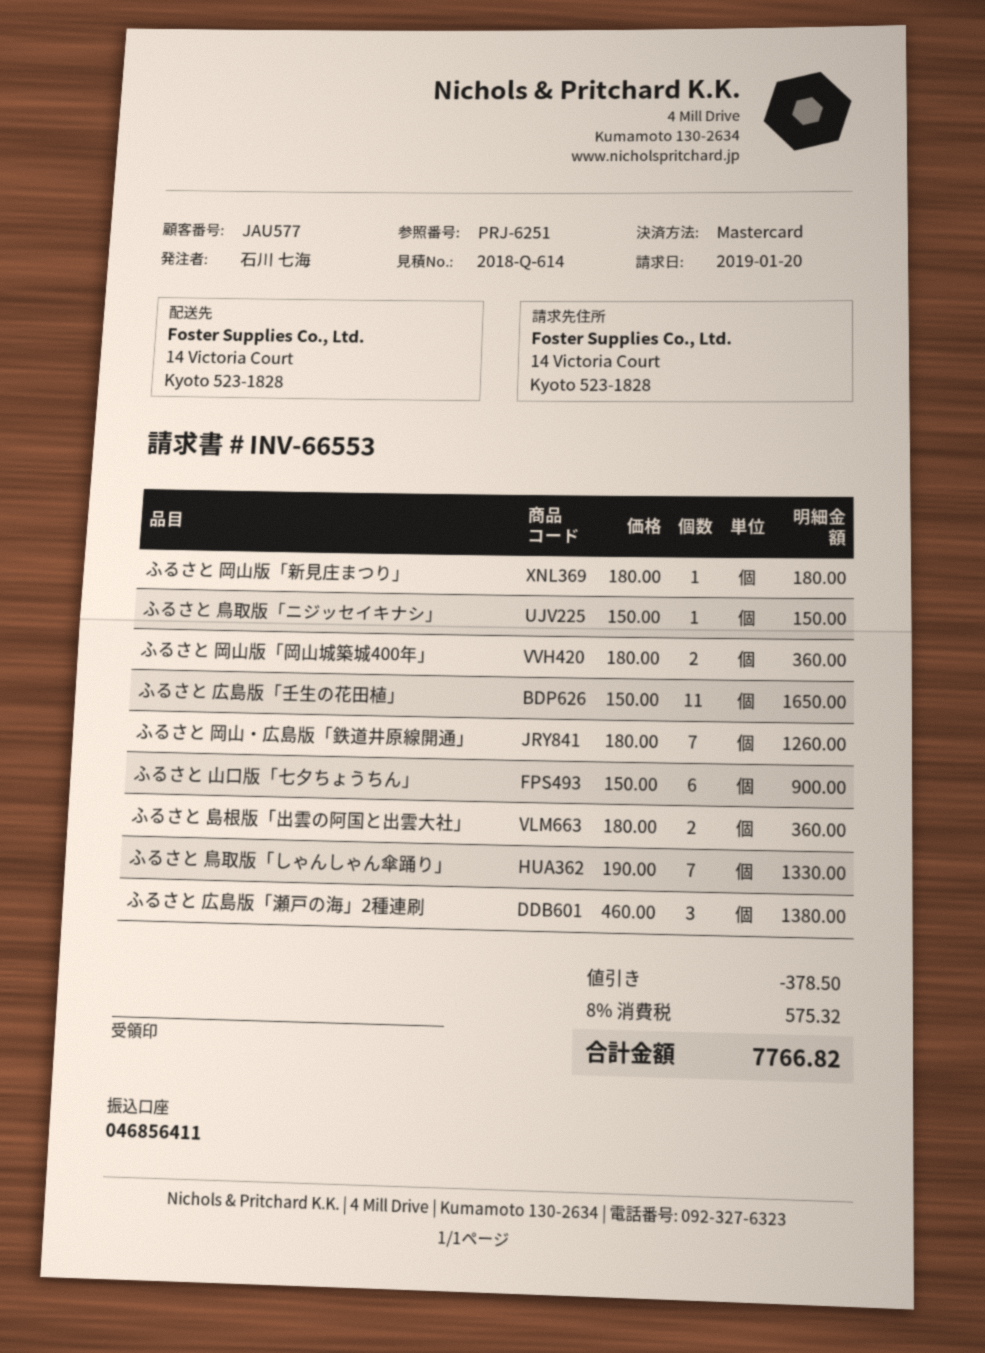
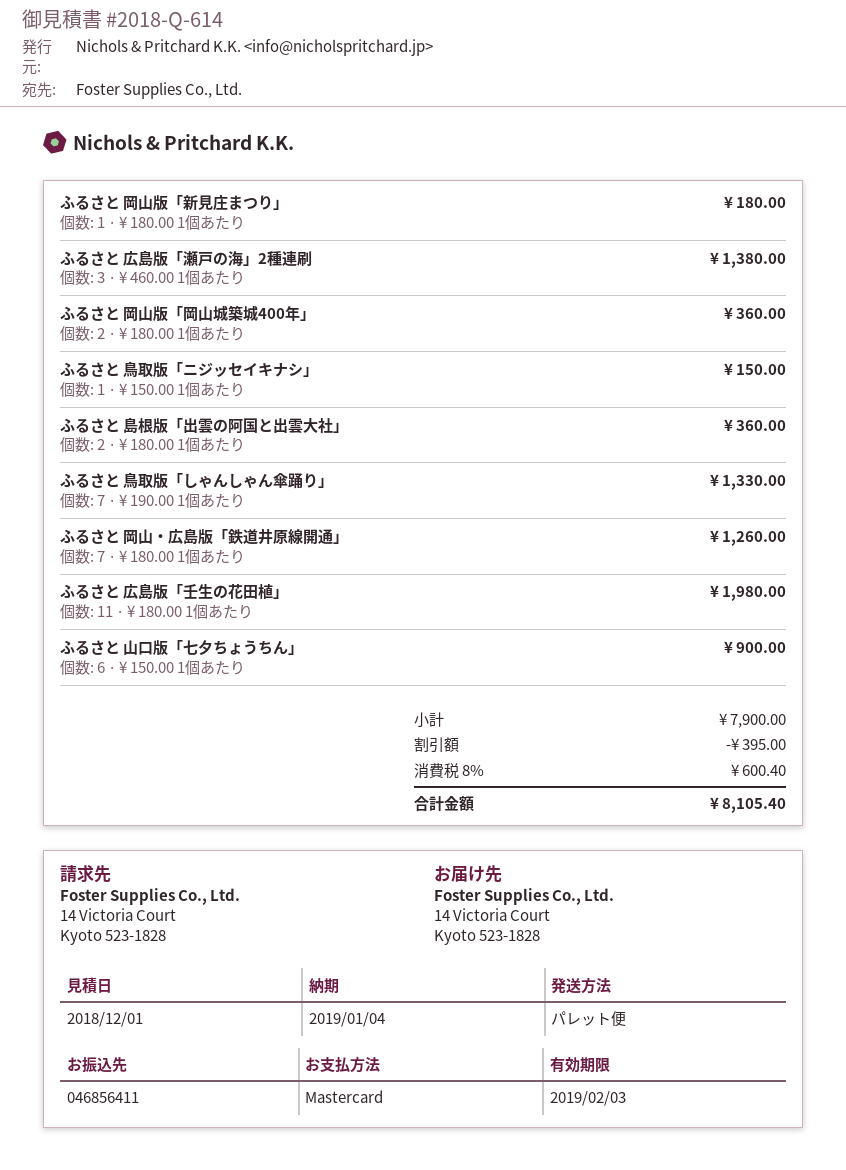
ふるさと 広島版「壬生の花田植」: 11 x 150.00 = 1650.00 -> 11 x 180.00 = 1980.00
discount: 378.50 -> 395.00
tax: 8% = 575.32 -> 8% = 600.40
total: 7766.82 -> 8105.40

